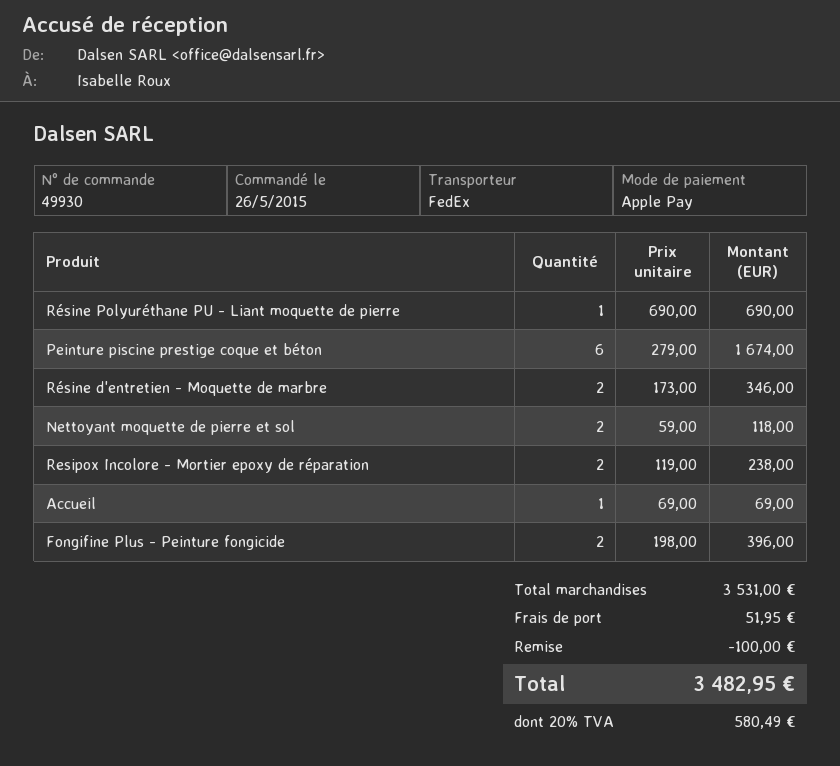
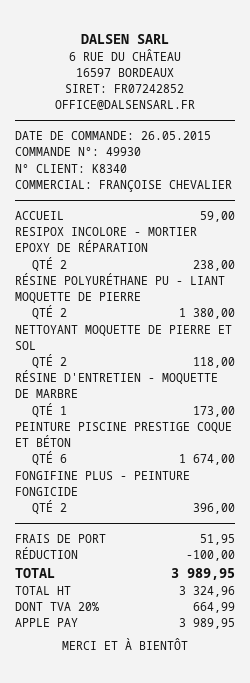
Résine Polyuréthane PU - Liant moquette de pierre: 1 for 690.00 -> 2 for 1380.00
Résine d'entretien - Moquette de marbre: 2 for 346.00 -> 1 for 173.00
Accueil: 1 for 69.00 -> 1 for 59.00
tax: 20% = 580.49 -> 20% = 664.99
total: 3482.95 -> 3989.95

